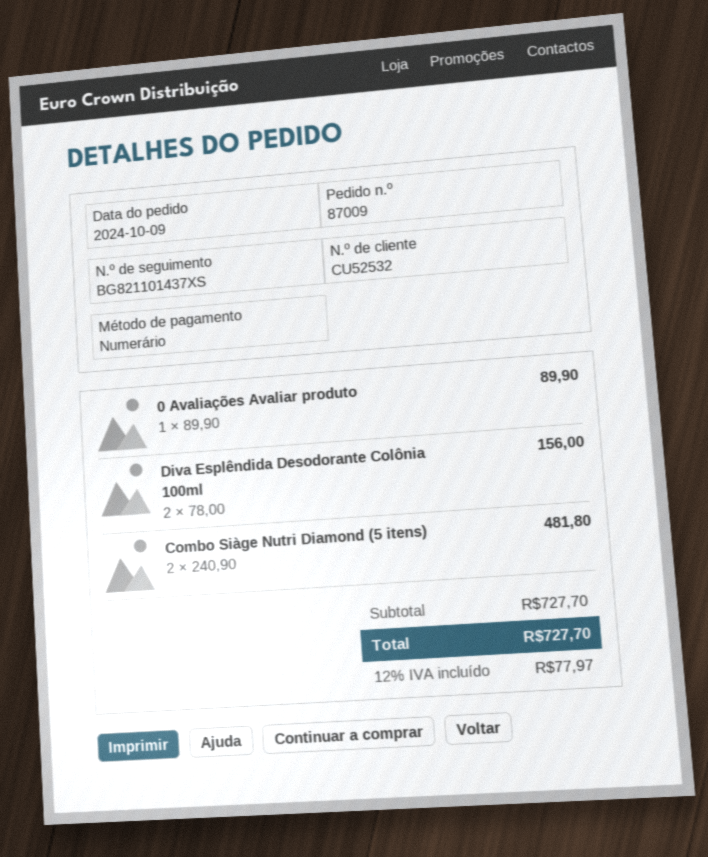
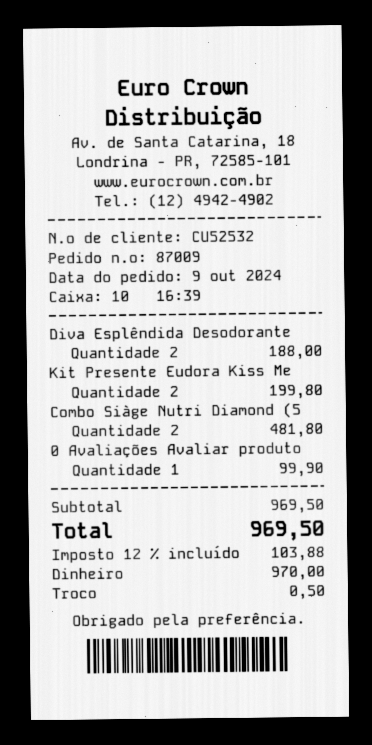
0 Avaliações Avaliar produto: 1 for 89.90 -> 1 for 99.90
Diva Esplêndida Desodorante Colônia 100ml: 2 for 156.00 -> 2 for 188.00
Kit Presente Eudora Kiss Me: none -> 2 for 199.80
subtotal: 727.70 -> 969.50
tax: 12% = 77.97 -> 12% = 103.88
total: 727.70 -> 969.50

